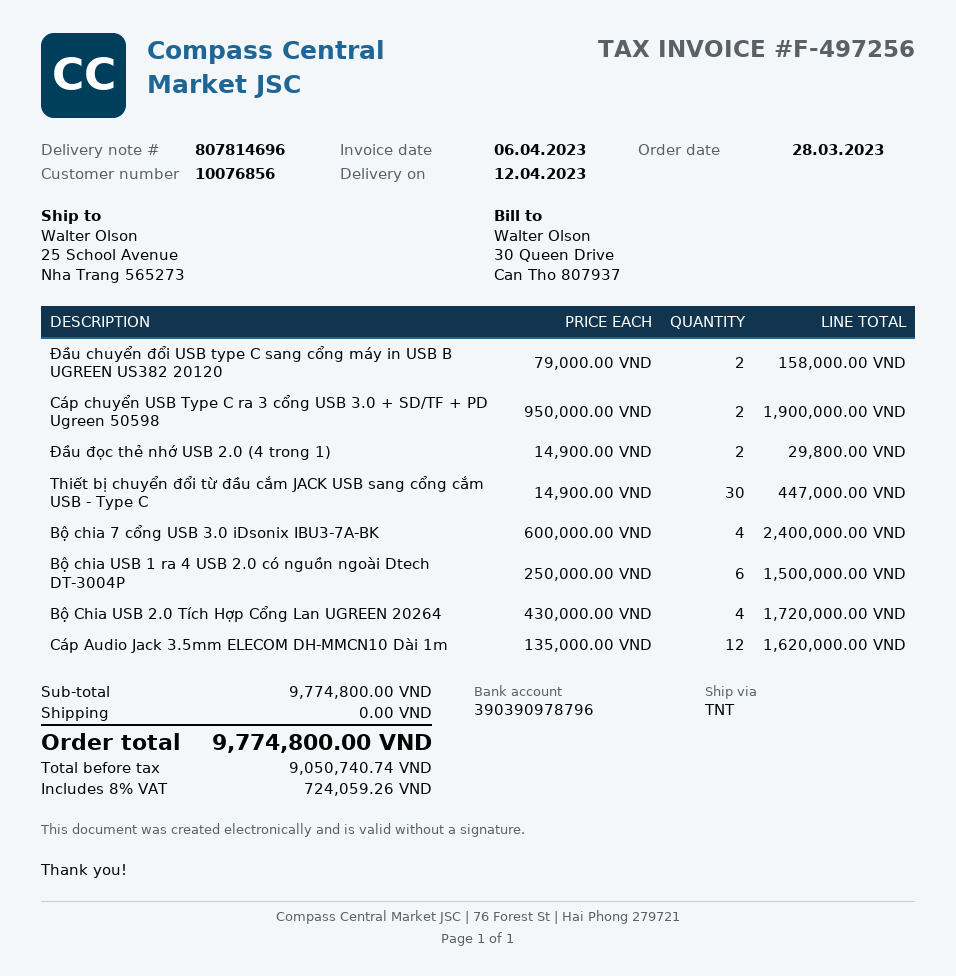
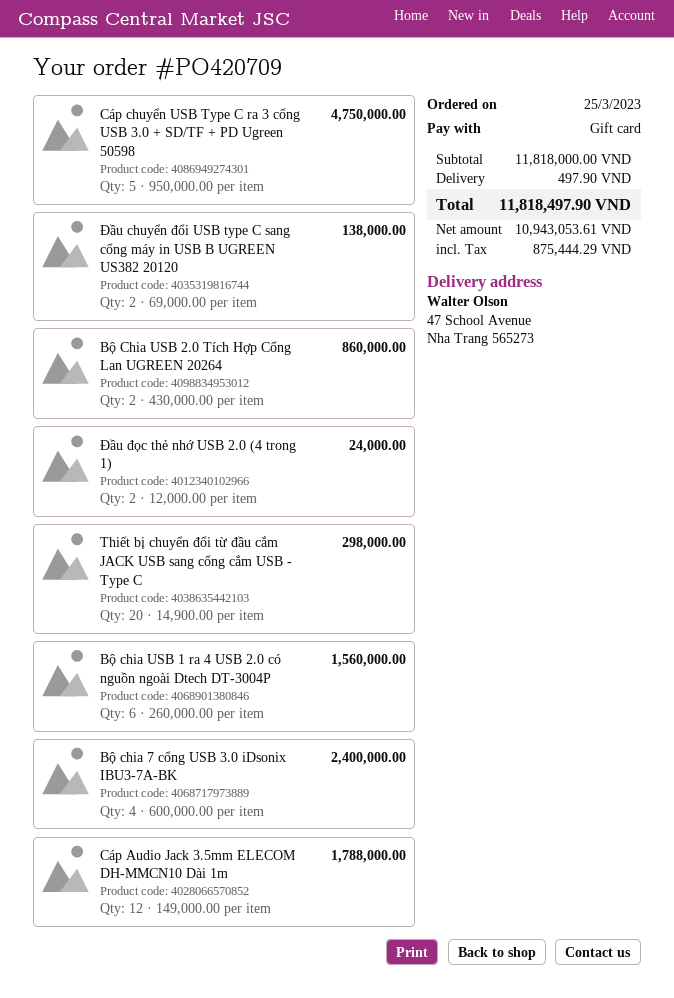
order date: 2023-03-28 -> 2023-03-25
ship to: 25 School Avenue, Nha Trang 565273 -> 47 School Avenue, Nha Trang 565273
Đầu chuyển đổi USB type C sang cổng máy in USB B UGREEN US382 20120: 2 x 79000.00 = 158000.00 -> 2 x 69000.00 = 138000.00
Cáp chuyển USB Type C ra 3 cổng USB 3.0 + SD/TF + PD Ugreen 50598: 2 x 950000.00 = 1900000.00 -> 5 x 950000.00 = 4750000.00
Đầu đọc thẻ nhớ USB 2.0 (4 trong 1): 2 x 14900.00 = 29800.00 -> 2 x 12000.00 = 24000.00
Thiết bị chuyển đổi từ đầu cắm JACK USB sang cổng cắm USB - Type C: 30 x 14900.00 = 447000.00 -> 20 x 14900.00 = 298000.00
Bộ chia USB 1 ra 4 USB 2.0 có nguồn ngoài Dtech DT-3004P: 6 x 250000.00 = 1500000.00 -> 6 x 260000.00 = 1560000.00
Bộ Chia USB 2.0 Tích Hợp Cổng Lan UGREEN 20264: 4 x 430000.00 = 1720000.00 -> 2 x 430000.00 = 860000.00
Cáp Audio Jack 3.5mm ELECOM DH-MMCN10 Dài 1m: 12 x 135000.00 = 1620000.00 -> 12 x 149000.00 = 1788000.00
subtotal: 9774800.00 -> 11818000.00
shipping: 0.00 -> 497.90
net: 9050740.74 -> 10943053.61
tax: 724059.26 -> 875444.29
total: 9774800.00 -> 11818497.90

